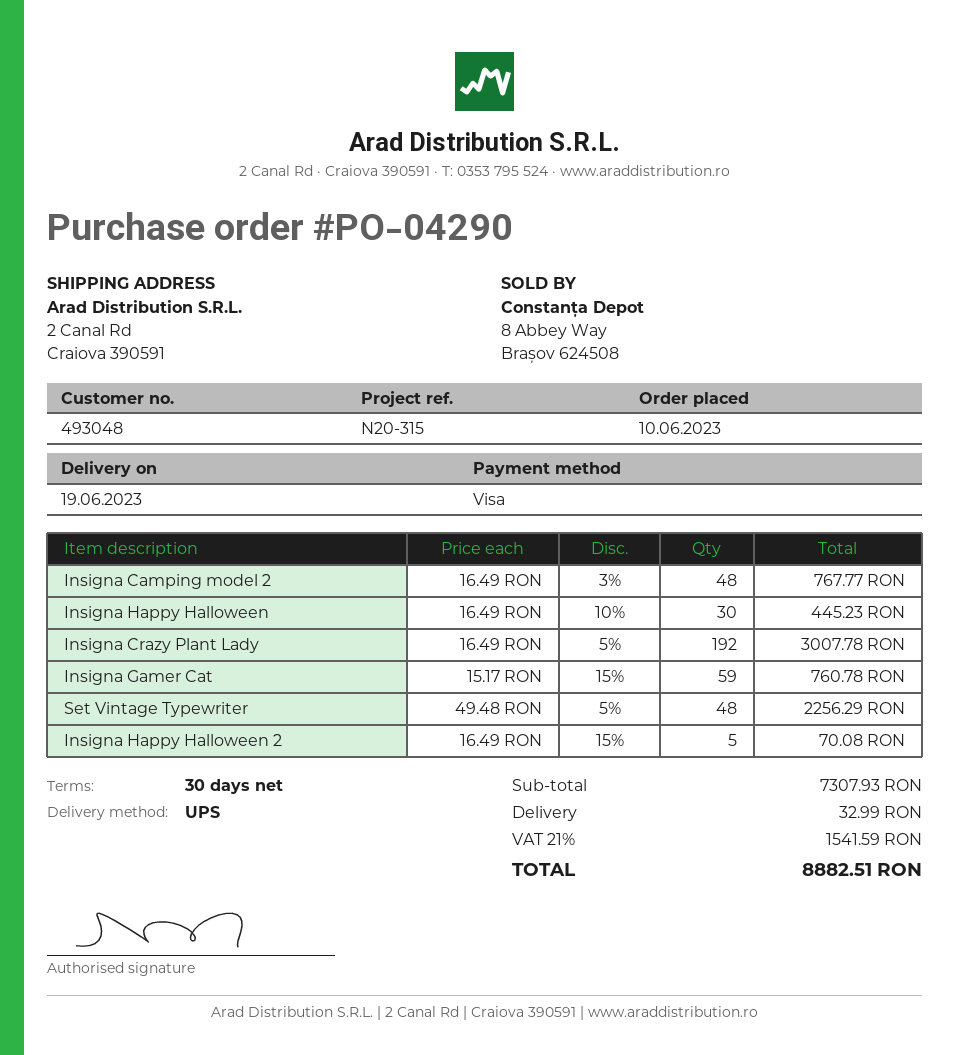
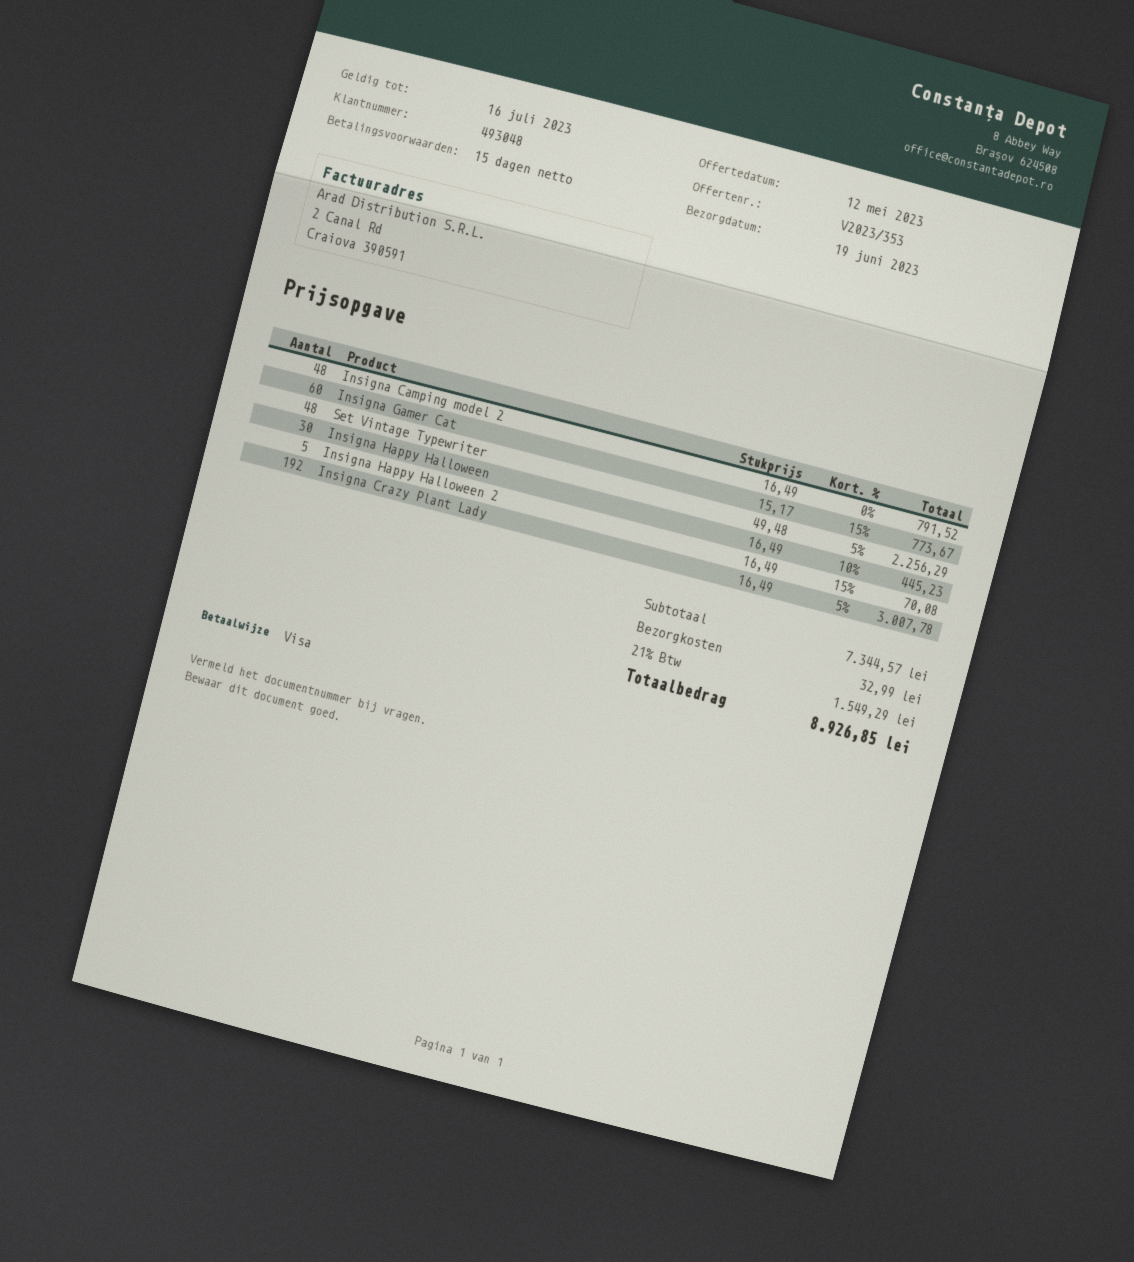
payment terms: 30 days -> 15 days
Insigna Camping model 2: 48 x 16.49 - 3% = 767.77 -> 48 x 16.49 = 791.52
Insigna Gamer Cat: 59 x 15.17 - 15% = 760.78 -> 60 x 15.17 - 15% = 773.67
subtotal: 7307.93 -> 7344.57
tax: 21% = 1541.59 -> 21% = 1549.29
total: 8882.51 -> 8926.85

